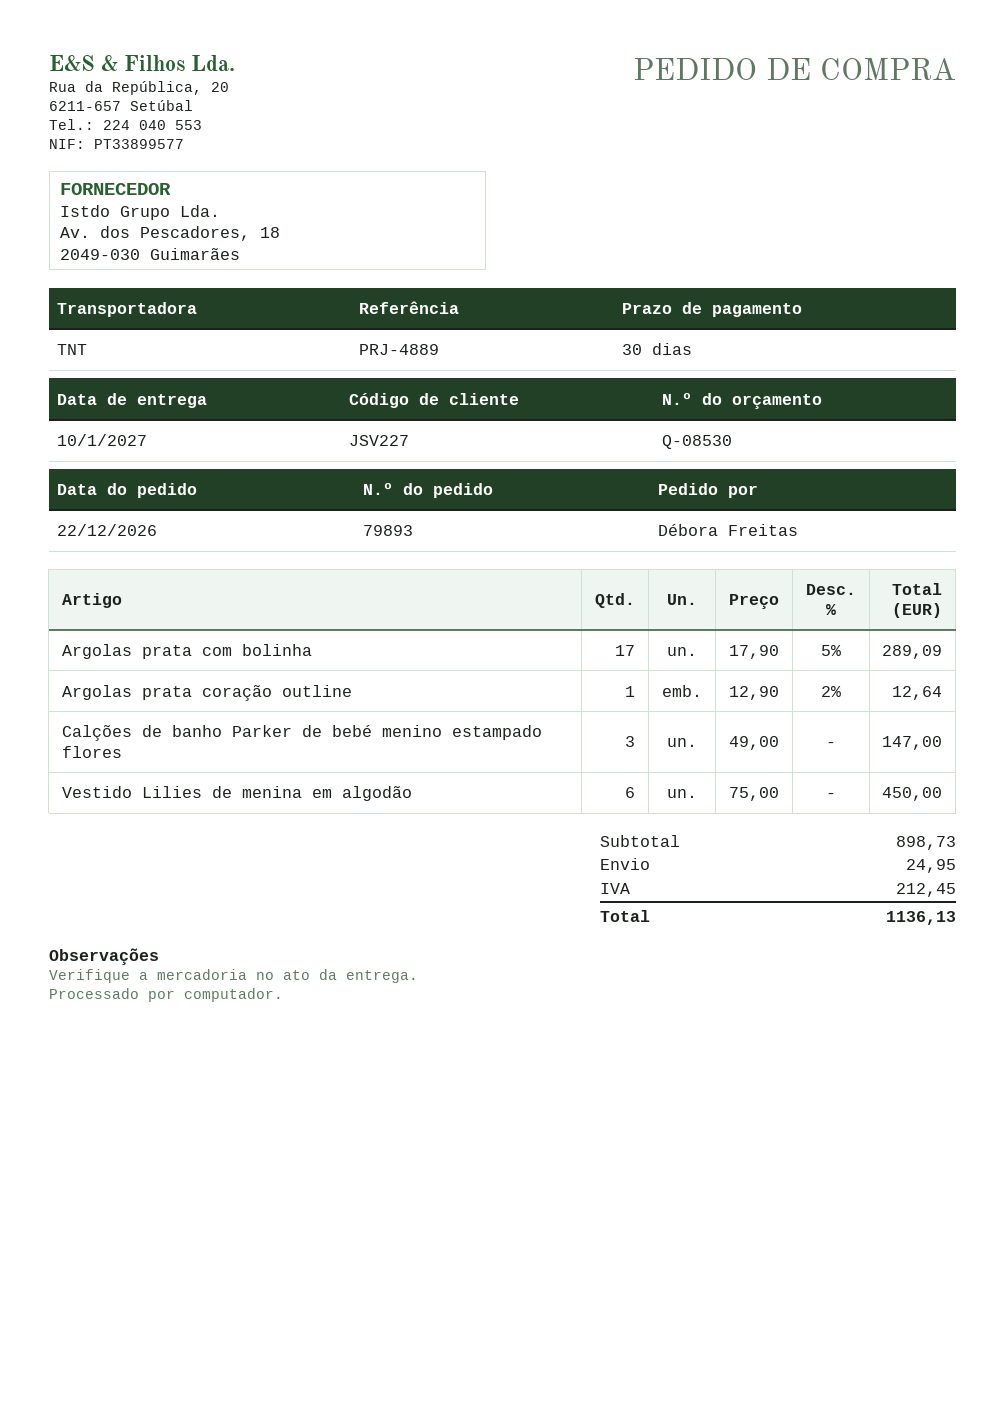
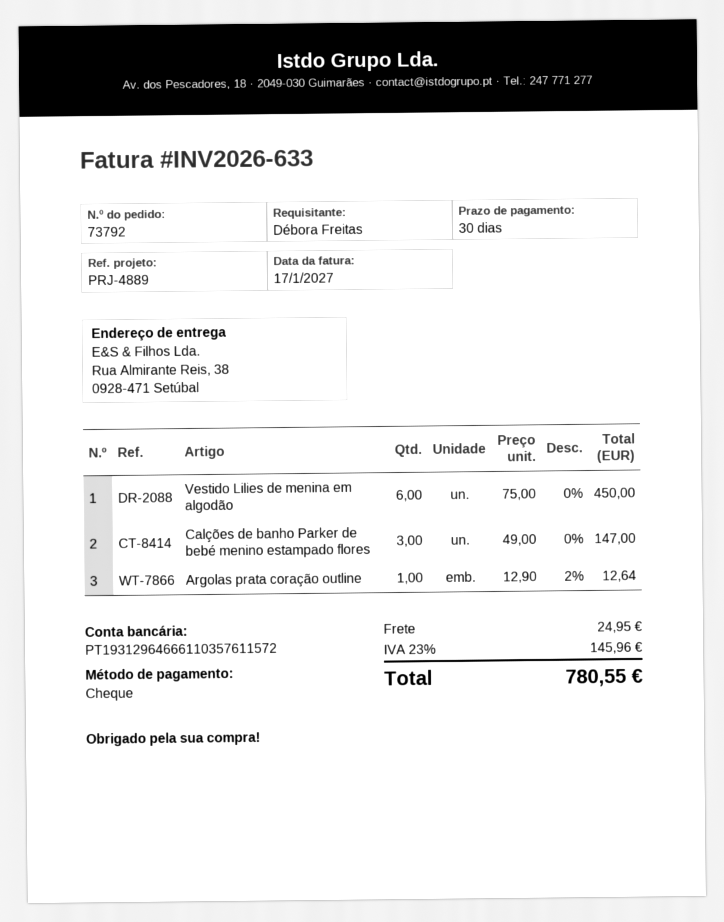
order number: 79893 -> 73792
Argolas prata com bolinha: 17 x 17.90 - 5% = 289.09 -> none
tax: 212.45 -> 145.96
total: 1136.13 -> 780.55

